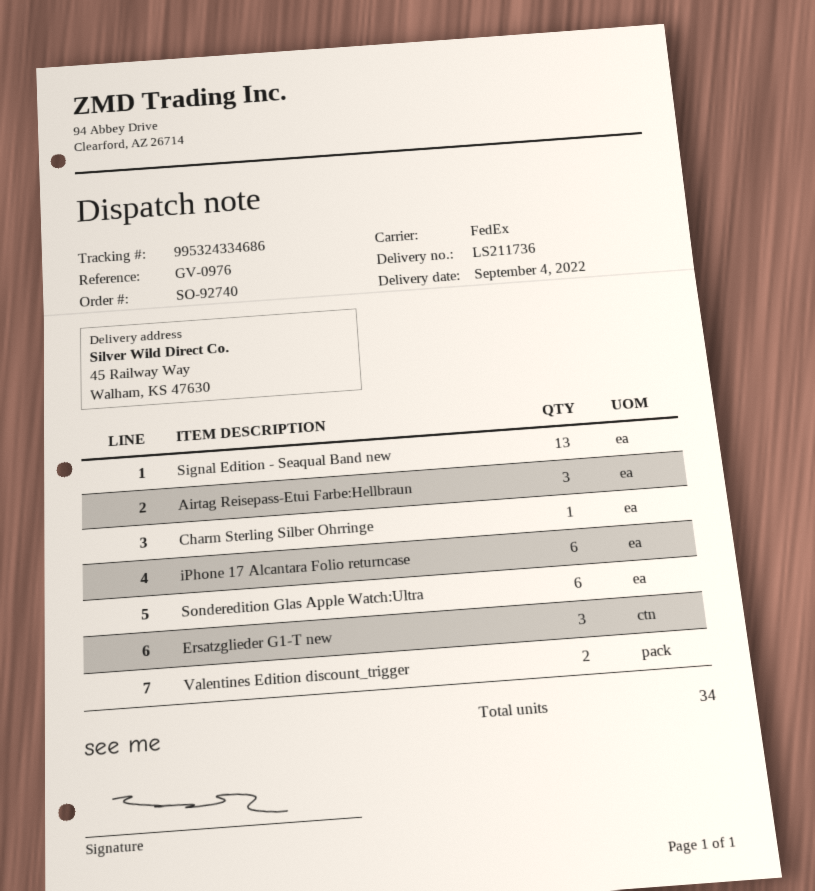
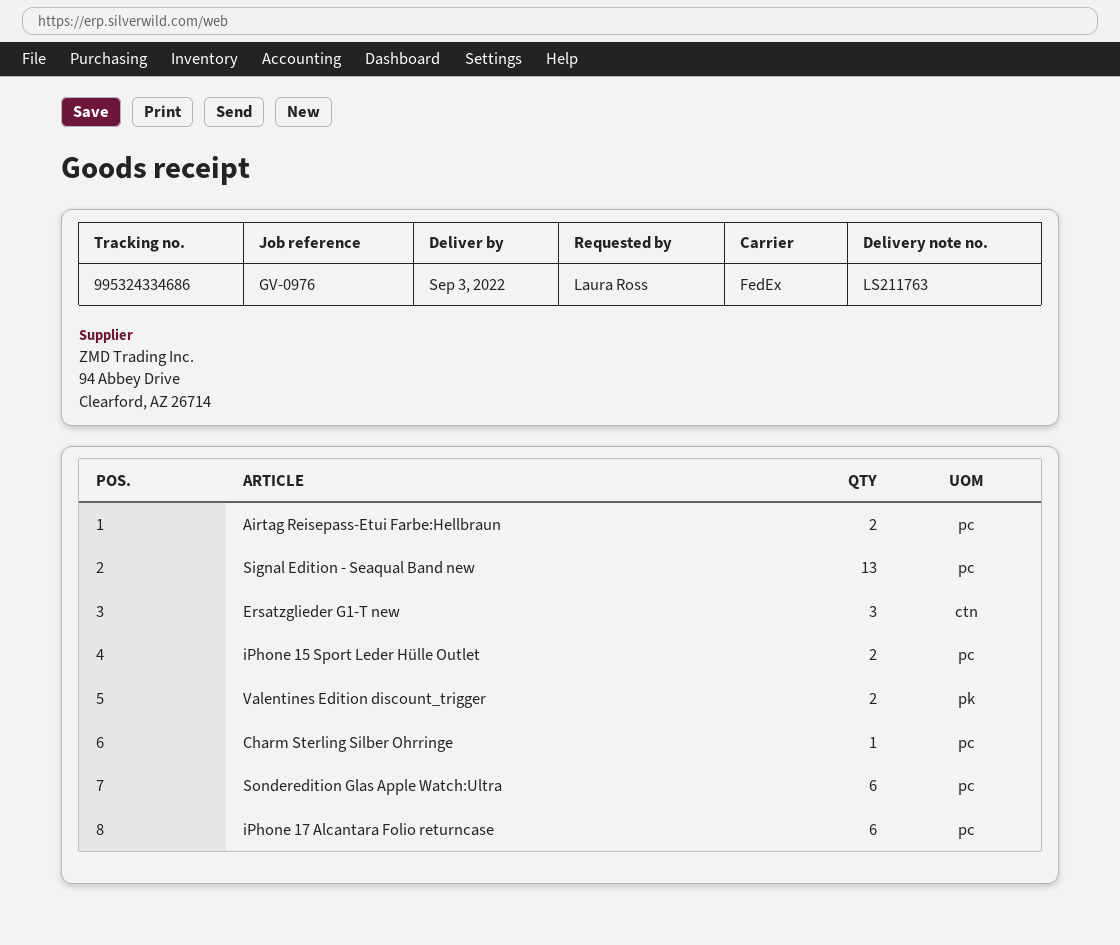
delivery note number: LS211736 -> LS211763
delivery date: 2022-09-04 -> 2022-09-03
Airtag Reisepass-Etui Farbe:Hellbraun: 3 -> 2
iPhone 15 Sport Leder Hülle Outlet: none -> 2

